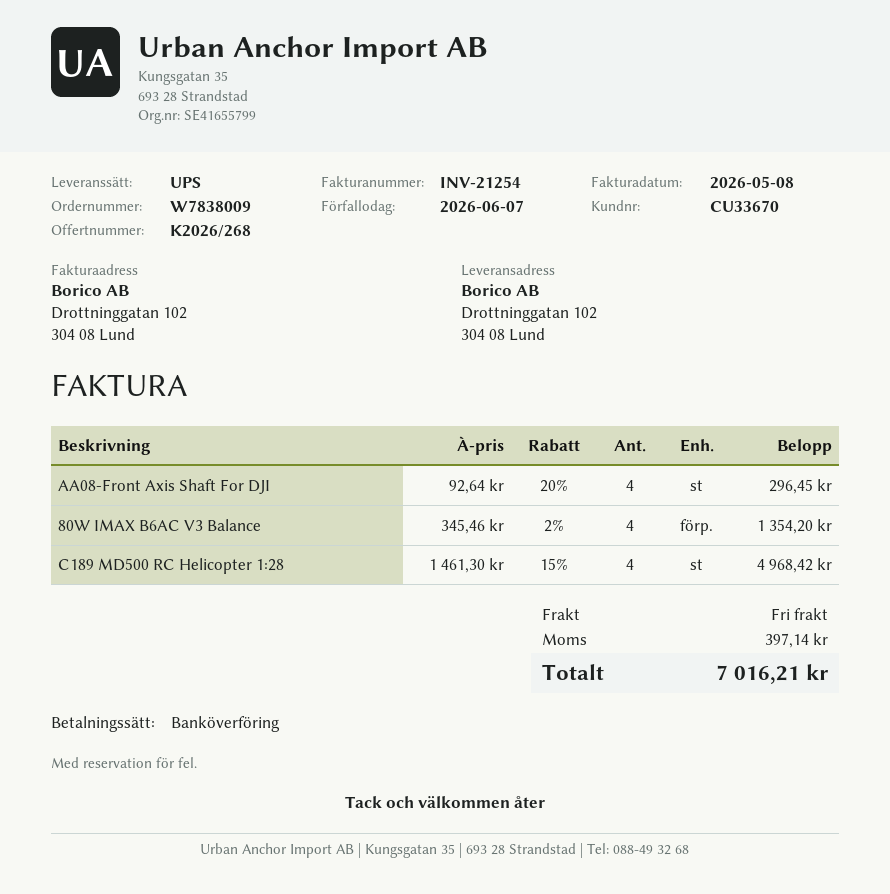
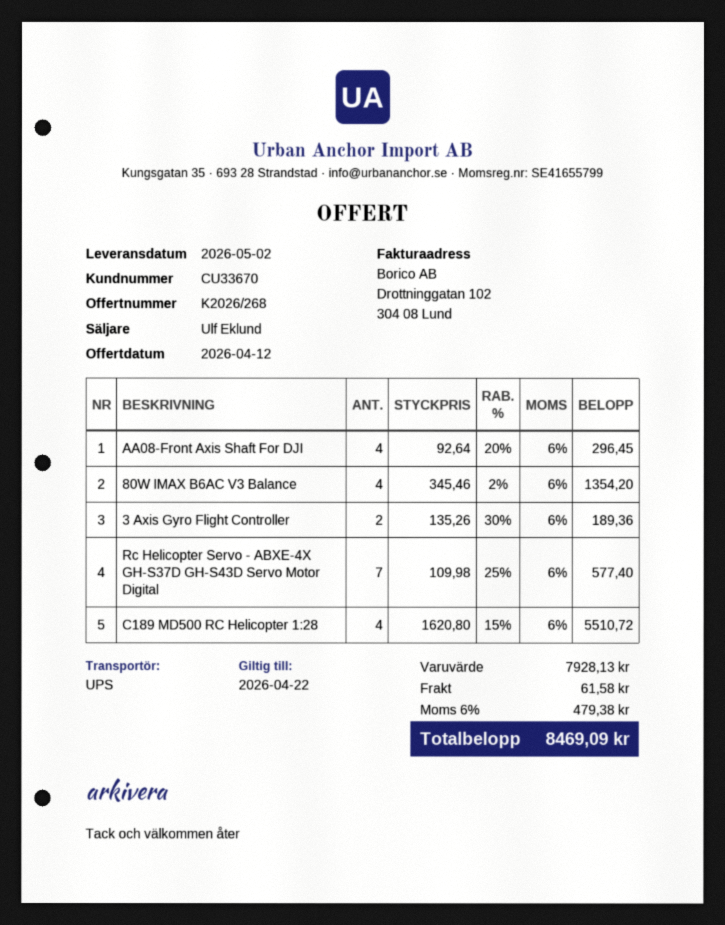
C189 MD500 RC Helicopter 1:28: 4 x 1461.30 - 15% = 4968.42 -> 4 x 1620.80 - 15% = 5510.72
3 Axis Gyro Flight Controller: none -> 2 x 135.26 - 30% = 189.36
Rc Helicopter Servo - ABXE-4X GH-S37D GH-S43D Servo Motor Digital: none -> 7 x 109.98 - 25% = 577.40
shipping: 0.00 -> 61.58
tax: 397.14 -> 479.38
total: 7016.21 -> 8469.09

